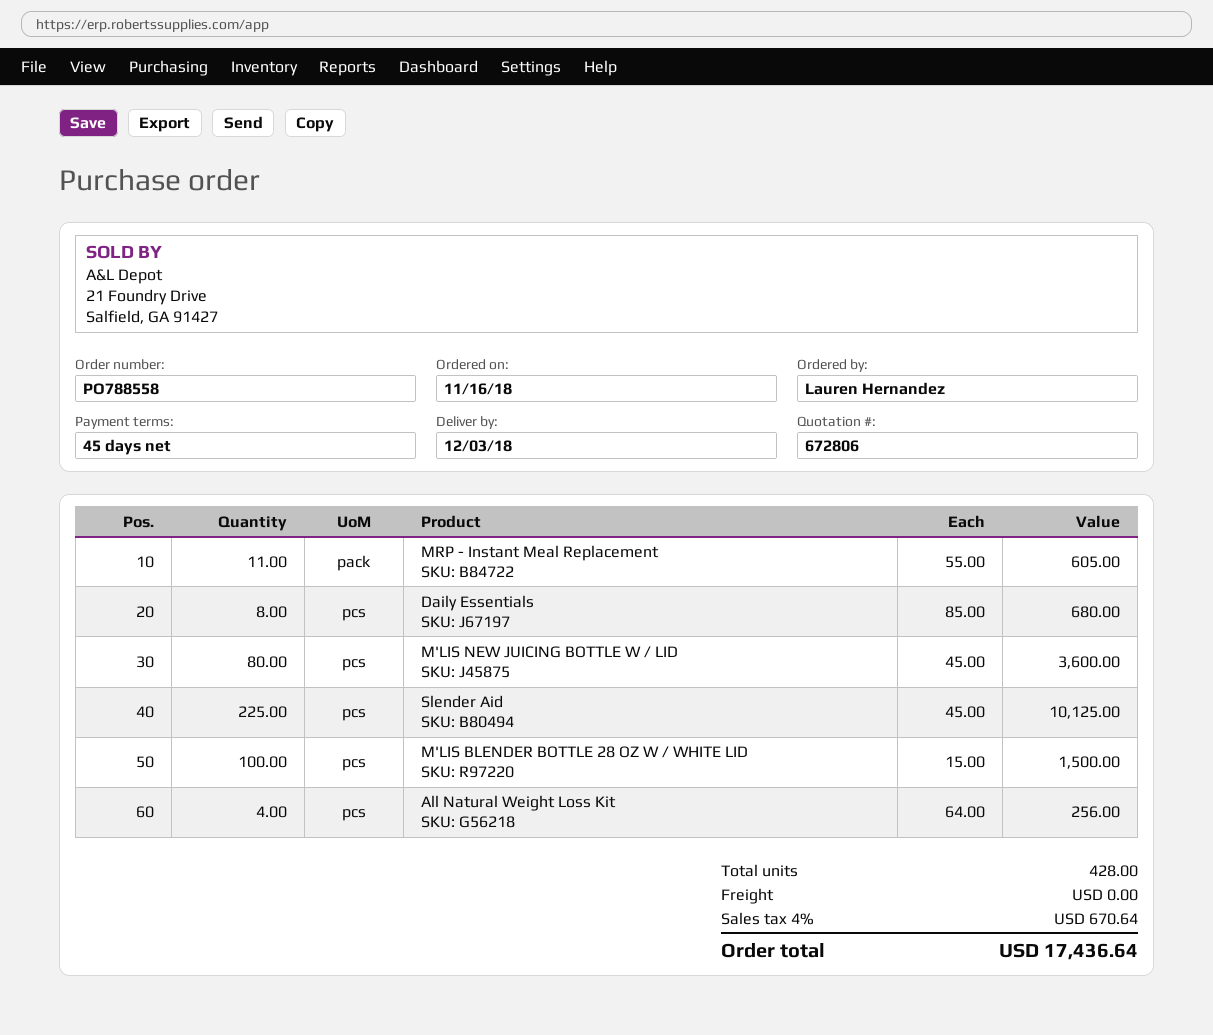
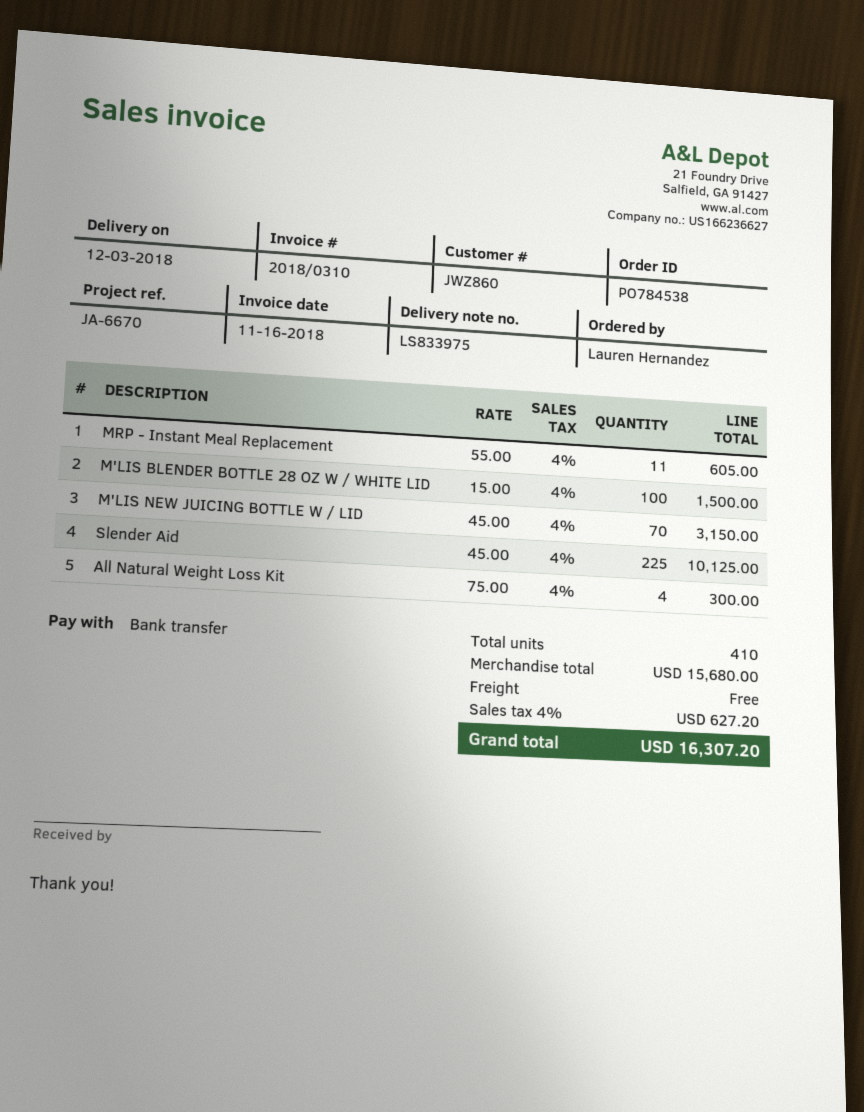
order number: PO788558 -> PO784538
Daily Essentials: 8 x 85.00 = 680.00 -> none
M'LIS NEW JUICING BOTTLE W / LID: 80 x 45.00 = 3600.00 -> 70 x 45.00 = 3150.00
All Natural Weight Loss Kit: 4 x 64.00 = 256.00 -> 4 x 75.00 = 300.00
total quantity: 428 -> 410
tax: 4% = 670.64 -> 4% = 627.20
total: 17436.64 -> 16307.20

